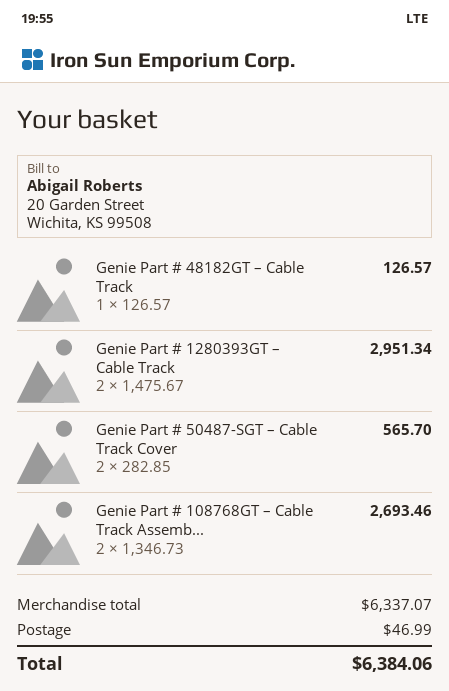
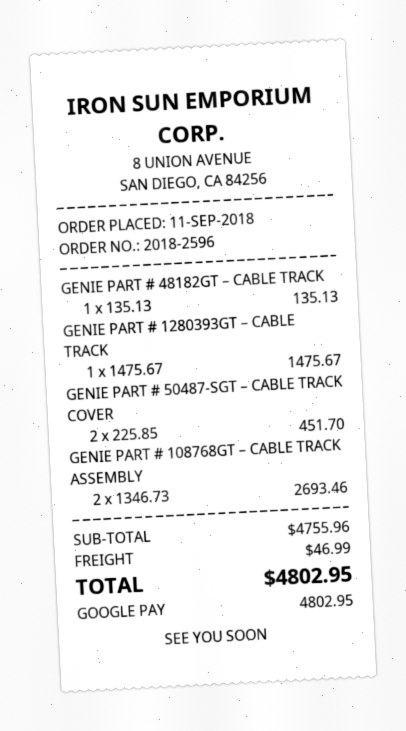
Genie Part # 48182GT – Cable Track: 1 x 126.57 = 126.57 -> 1 x 135.13 = 135.13
Genie Part # 1280393GT – Cable Track: 2 x 1475.67 = 2951.34 -> 1 x 1475.67 = 1475.67
Genie Part # 50487-SGT – Cable Track Cover: 2 x 282.85 = 565.70 -> 2 x 225.85 = 451.70
subtotal: 6337.07 -> 4755.96
total: 6384.06 -> 4802.95

